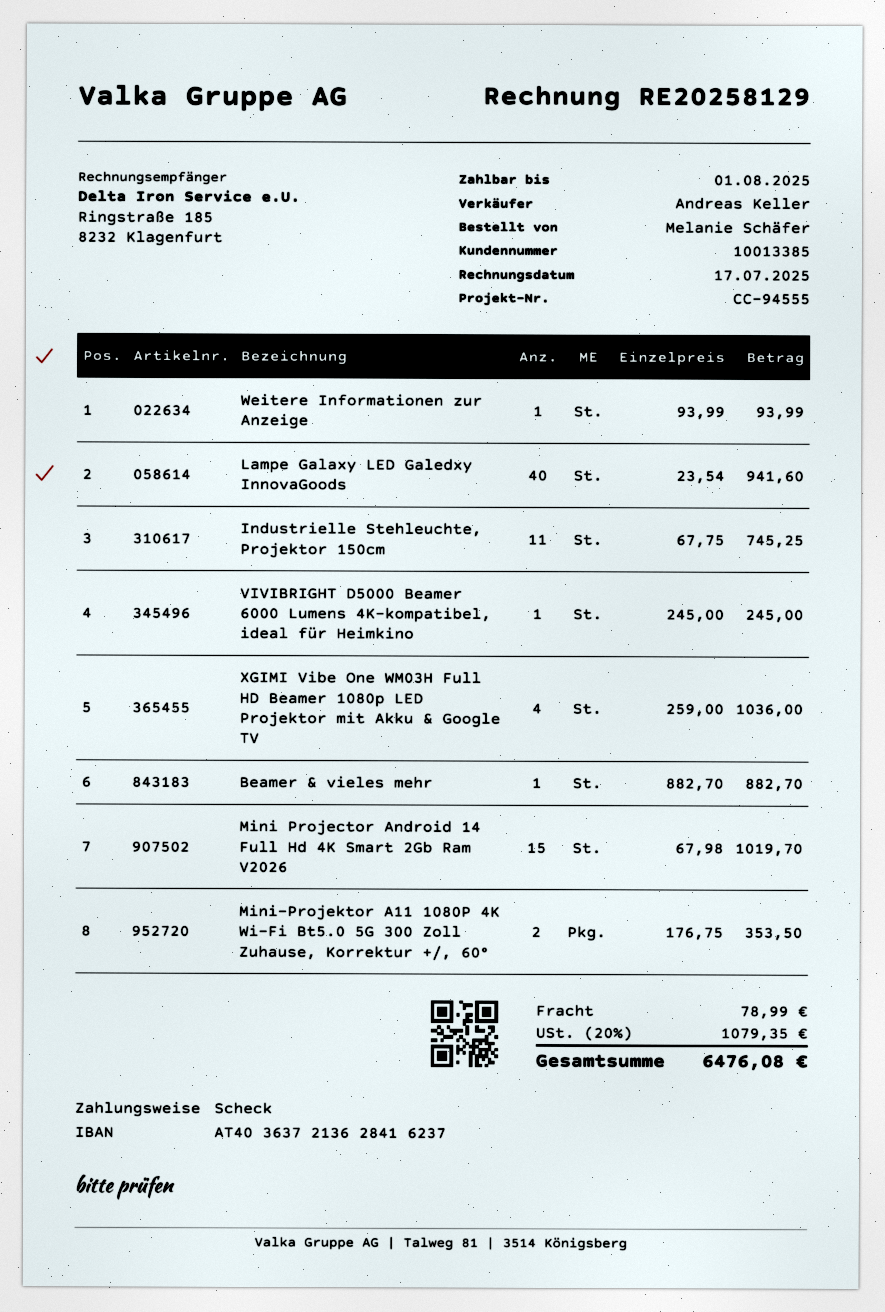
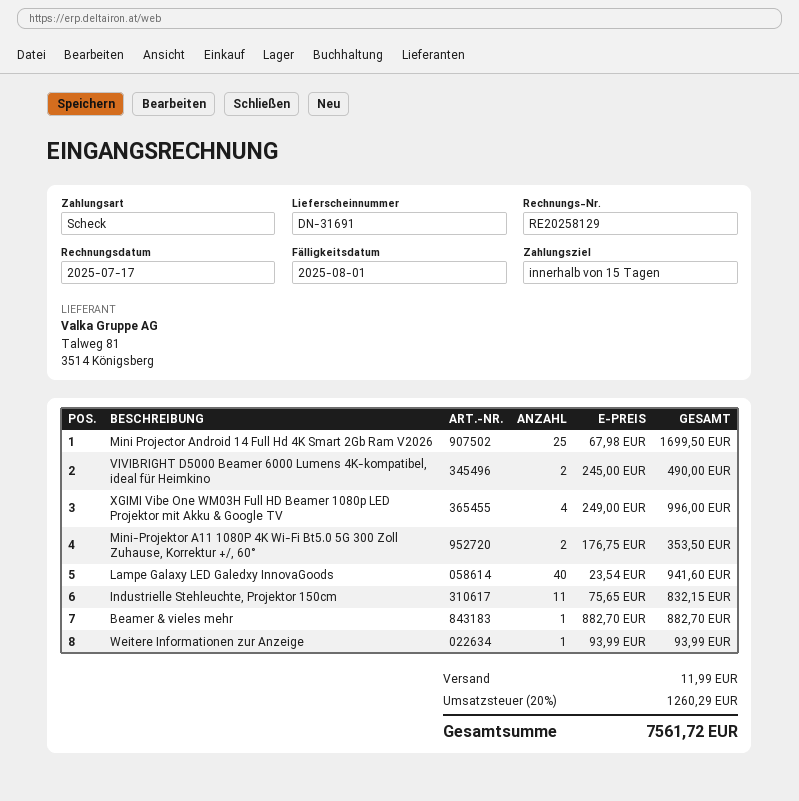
Industrielle Stehleuchte, Projektor 150cm: 11 x 67.75 = 745.25 -> 11 x 75.65 = 832.15
VIVIBRIGHT D5000 Beamer 6000 Lumens 4K-kompatibel, ideal für Heimkino: 1 x 245.00 = 245.00 -> 2 x 245.00 = 490.00
XGIMI Vibe One WM03H Full HD Beamer 1080p LED Projektor mit Akku & Google TV: 4 x 259.00 = 1036.00 -> 4 x 249.00 = 996.00
Mini Projector Android 14 Full Hd 4K Smart 2Gb Ram V2026: 15 x 67.98 = 1019.70 -> 25 x 67.98 = 1699.50
shipping: 78.99 -> 11.99
tax: 20% = 1079.35 -> 20% = 1260.29
total: 6476.08 -> 7561.72

